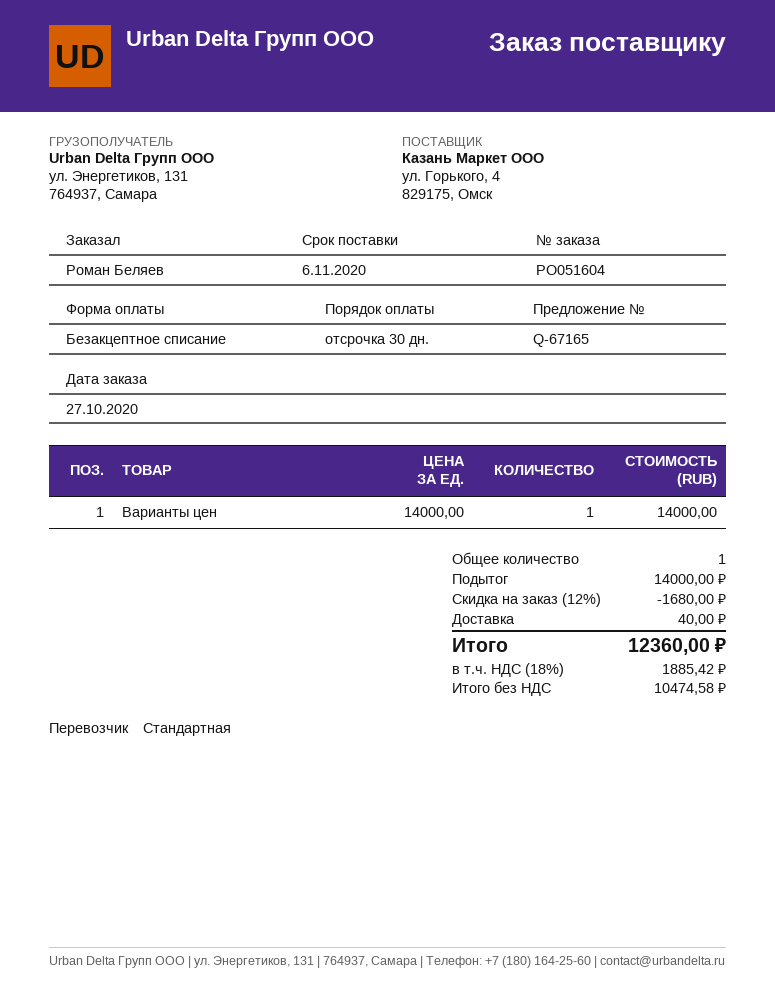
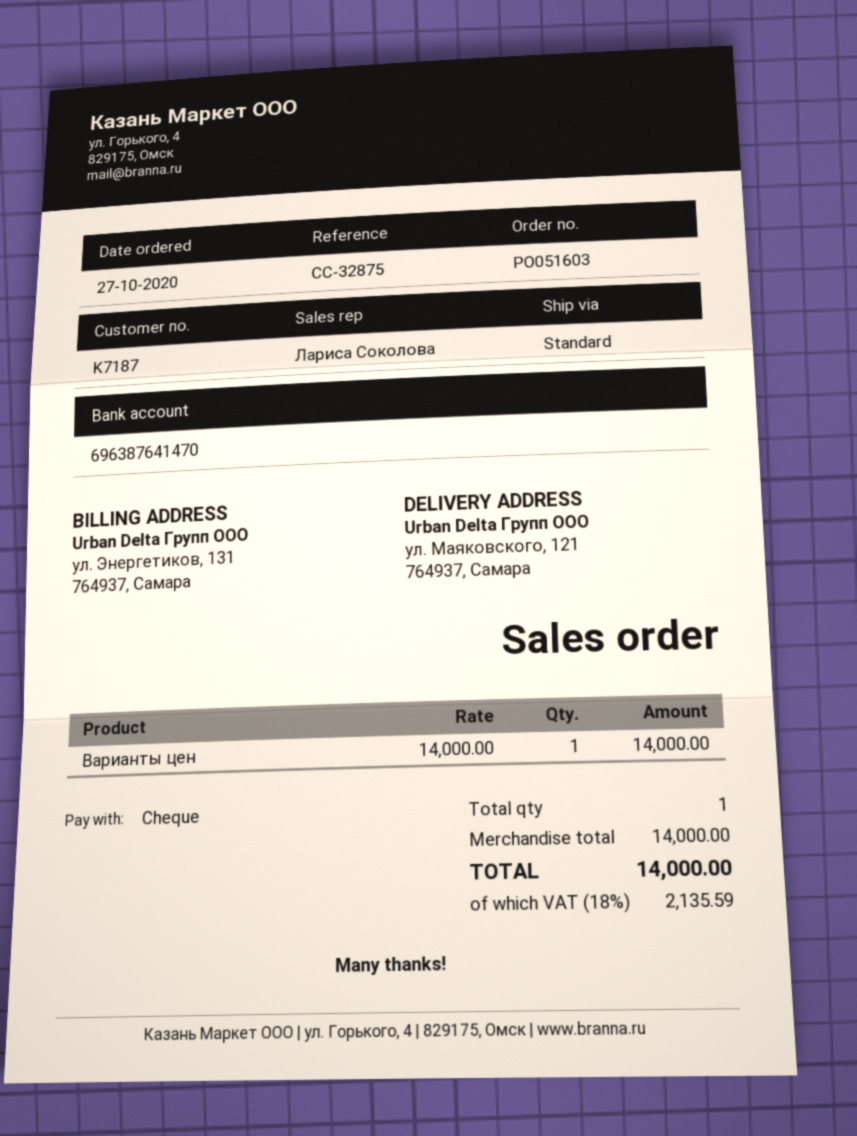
order number: PO051604 -> PO051603
payment method: direct debit -> cheque
ship to: ул. Энергетиков, 131, 764937, Самара -> ул. Маяковского, 121, 764937, Самара
discount: 12% = 1680.00 -> none
shipping: 40.00 -> none
tax: 18% = 1885.42 -> 18% = 2135.59
total: 12360.00 -> 14000.00

